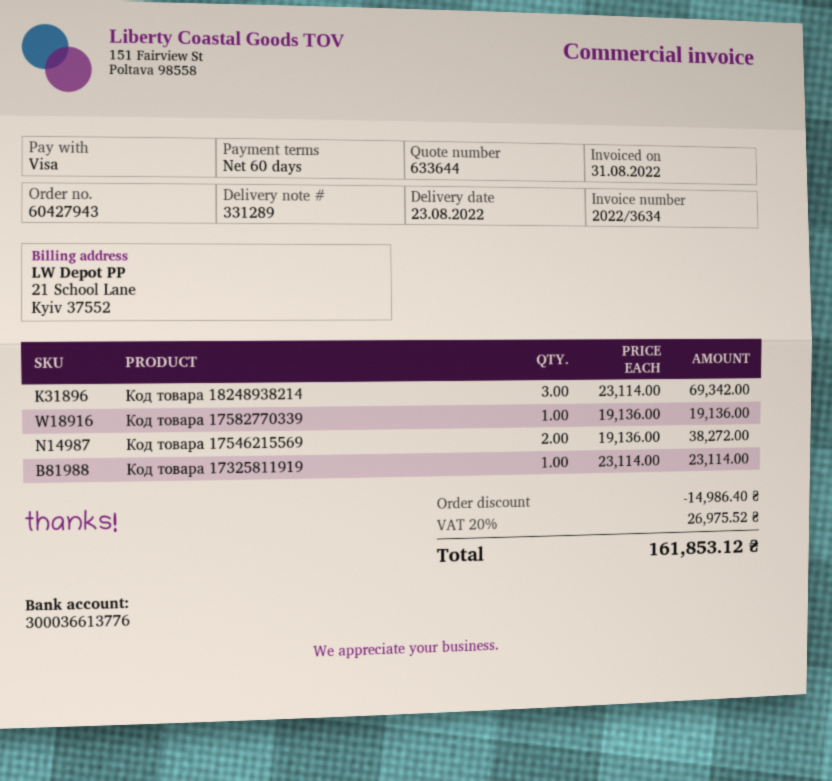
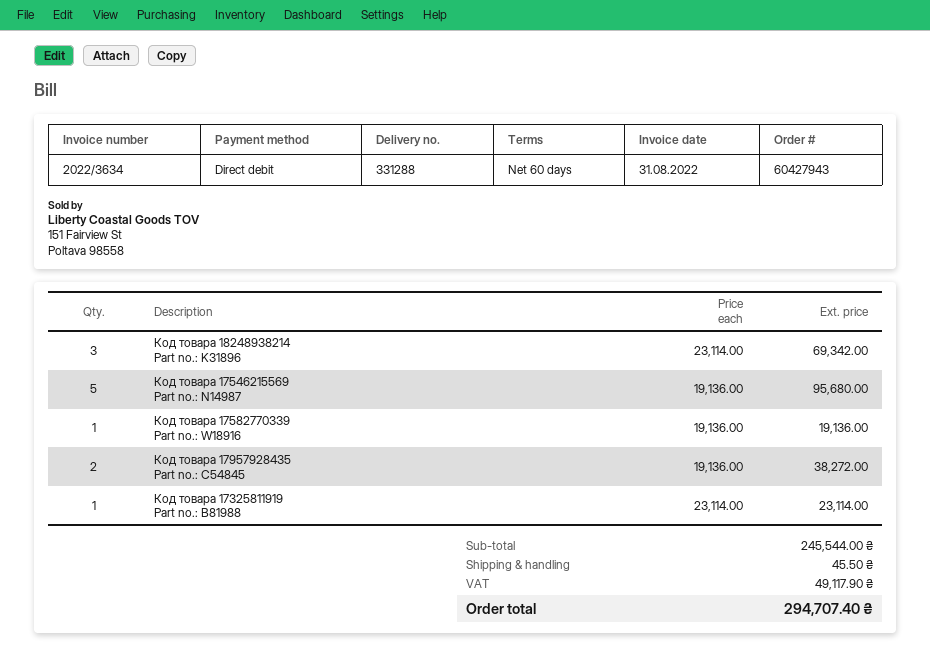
delivery note number: 331289 -> 331288
payment method: Visa -> direct debit
Код товара 17546215569: 2 x 19136.00 = 38272.00 -> 5 x 19136.00 = 95680.00
Код товара 17957928435: none -> 2 x 19136.00 = 38272.00
discount: 14986.40 -> none
shipping: none -> 45.50
tax: 26975.52 -> 49117.90
total: 161853.12 -> 294707.40

